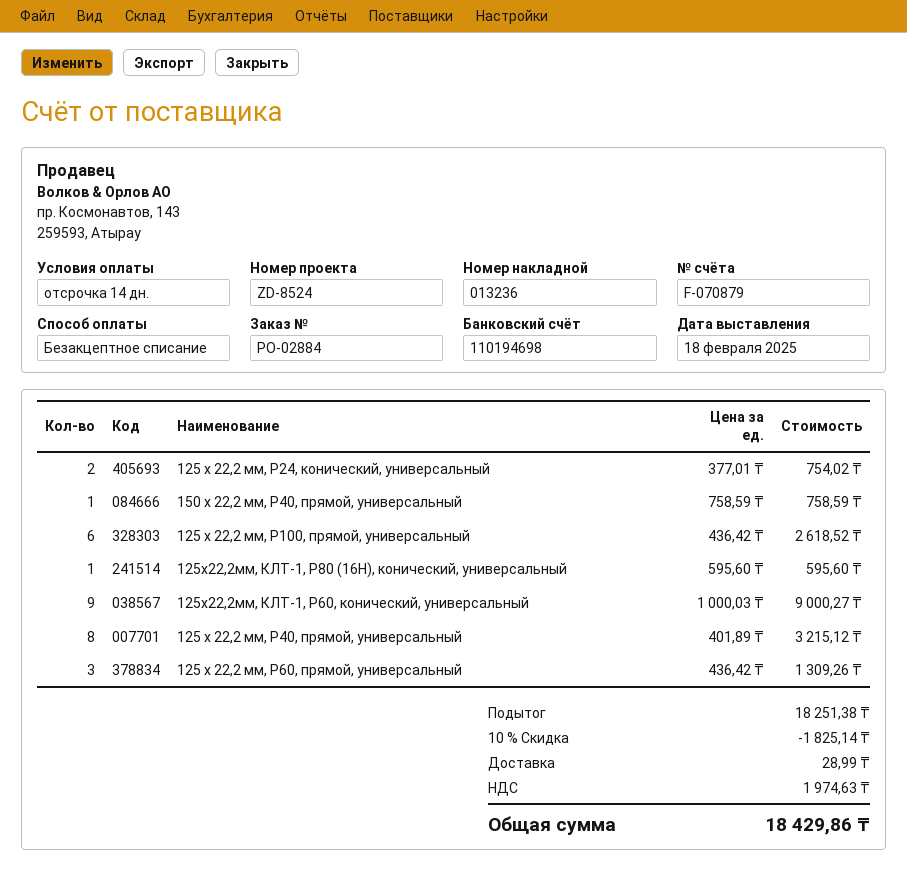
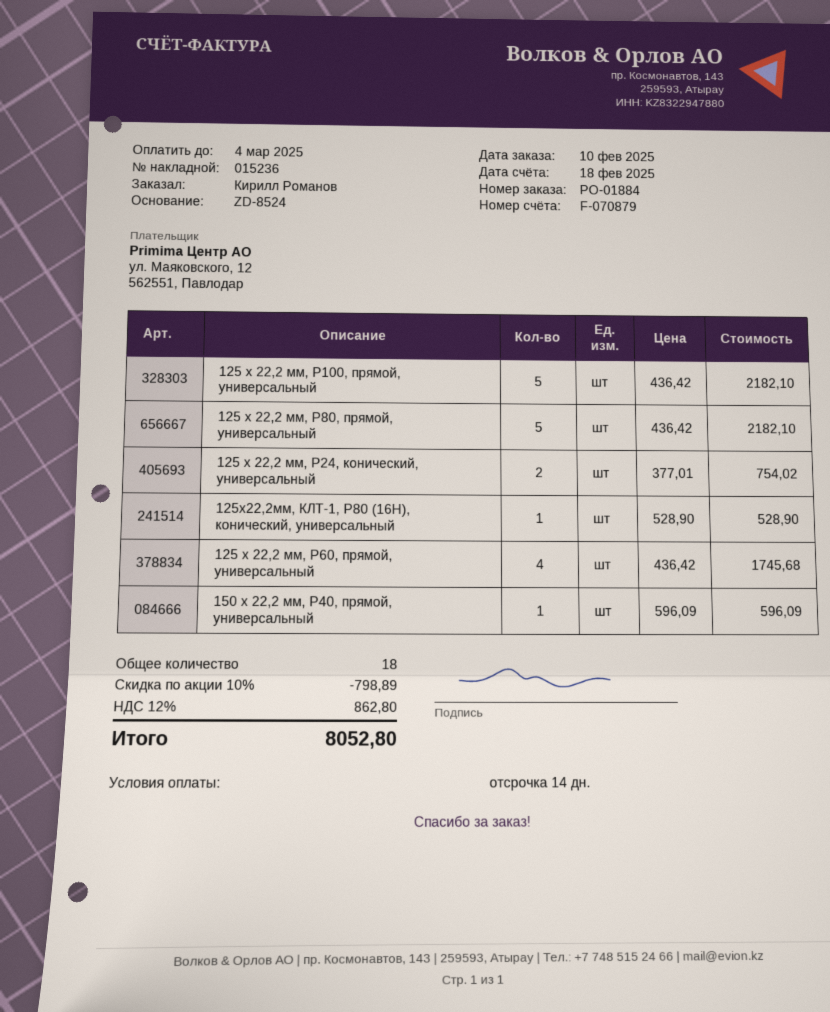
order number: PO-02884 -> PO-01884
delivery note number: 013236 -> 015236
150 х 22,2 мм, P40, прямой, универсальный: 1 x 758.59 = 758.59 -> 1 x 596.09 = 596.09
125 х 22,2 мм, P100, прямой, универсальный: 6 x 436.42 = 2618.52 -> 5 x 436.42 = 2182.10
125х22,2мм, КЛТ-1, Р80 (16Н), конический, универсальный: 1 x 595.60 = 595.60 -> 1 x 528.90 = 528.90
125х22,2мм, КЛТ-1, P60, конический, универсальный: 9 x 1000.03 = 9000.27 -> none
125 х 22,2 мм, P40, прямой, универсальный: 8 x 401.89 = 3215.12 -> none
125 х 22,2 мм, P60, прямой, универсальный: 3 x 436.42 = 1309.26 -> 4 x 436.42 = 1745.68
125 х 22,2 мм, P80, прямой, универсальный: none -> 5 x 436.42 = 2182.10
discount: 10% = 1825.14 -> 10% = 798.89
shipping: 28.99 -> none
tax: 1974.63 -> 862.80
total: 18429.86 -> 8052.80

